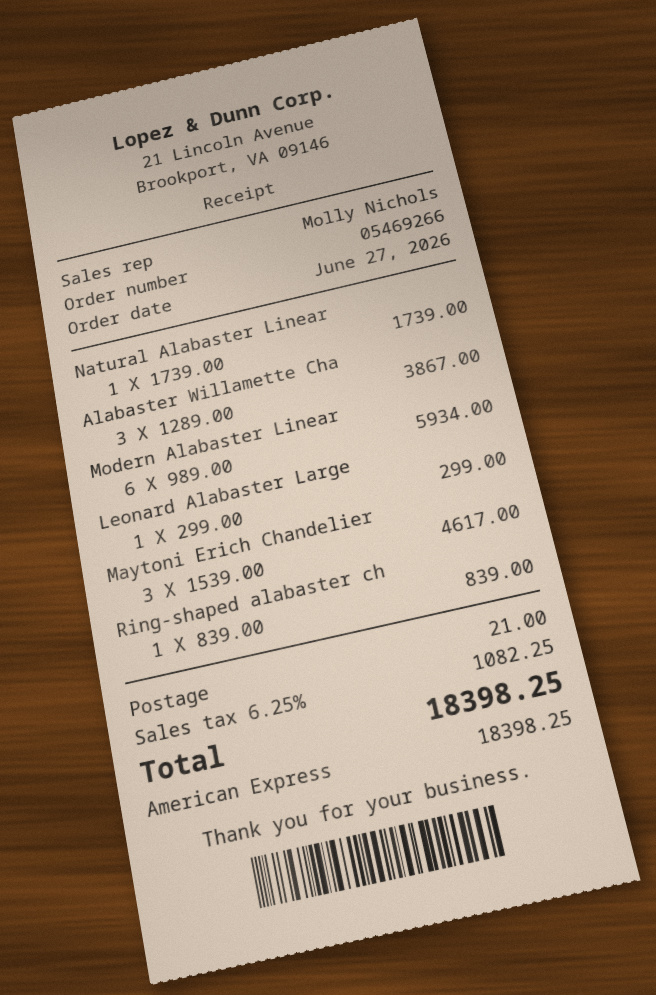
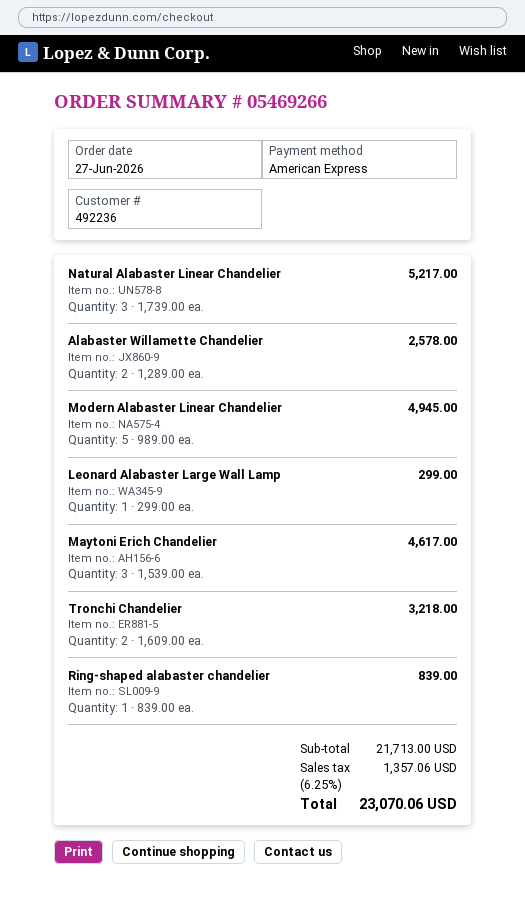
Natural Alabaster Linear: 1 x 1739.00 = 1739.00 -> 3 x 1739.00 = 5217.00
Alabaster Willamette Cha: 3 x 1289.00 = 3867.00 -> 2 x 1289.00 = 2578.00
Modern Alabaster Linear: 6 x 989.00 = 5934.00 -> 5 x 989.00 = 4945.00
Tronchi Chandelier: none -> 2 x 1609.00 = 3218.00
shipping: 21.00 -> none
tax: 6.25% = 1082.25 -> 6.25% = 1357.06
total: 18398.25 -> 23070.06

